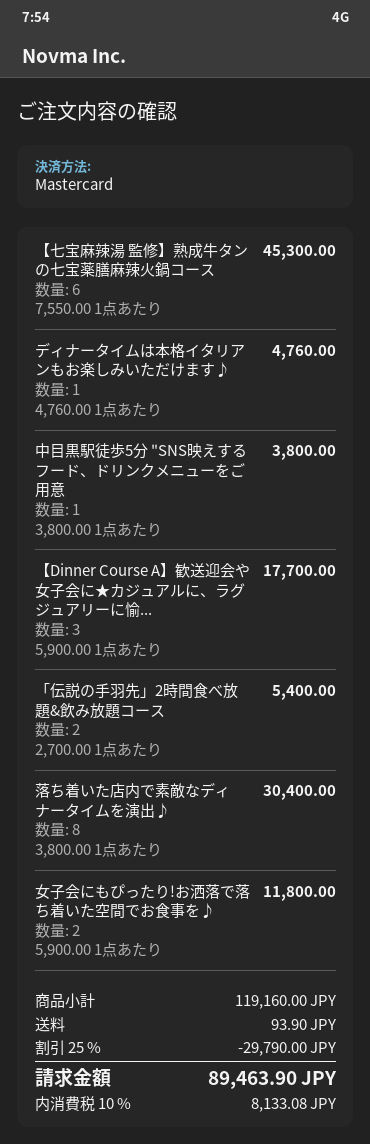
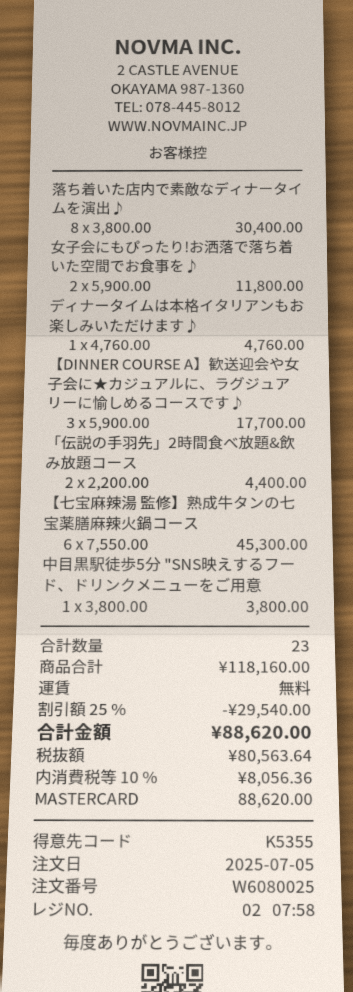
「伝説の手羽先」2時間食べ放題&飲み放題コース: 2 x 2700.00 = 5400.00 -> 2 x 2200.00 = 4400.00
subtotal: 119160.00 -> 118160.00
discount: 25% = 29790.00 -> 25% = 29540.00
shipping: 93.90 -> 0.00
tax: 10% = 8133.08 -> 10% = 8056.36
total: 89463.90 -> 88620.00

